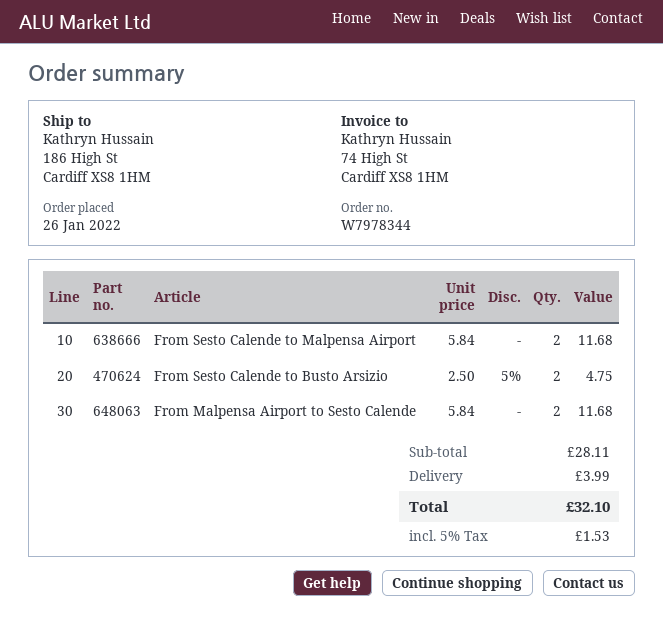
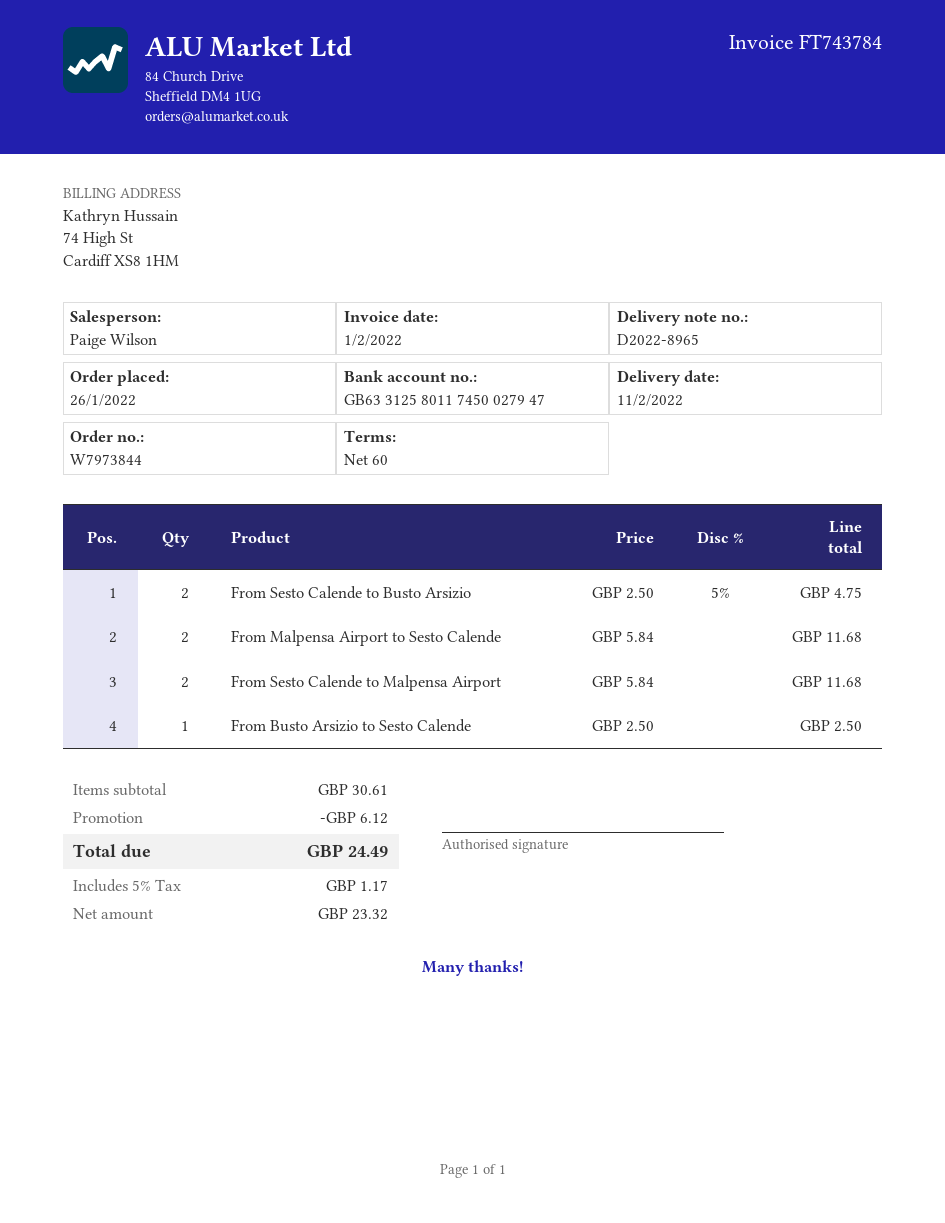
order number: W7978344 -> W7973844
From Busto Arsizio to Sesto Calende: none -> 1 x 2.50 = 2.50
subtotal: 28.11 -> 30.61
discount: none -> 6.12
shipping: 3.99 -> none
tax: 5% = 1.53 -> 5% = 1.17
total: 32.10 -> 24.49

